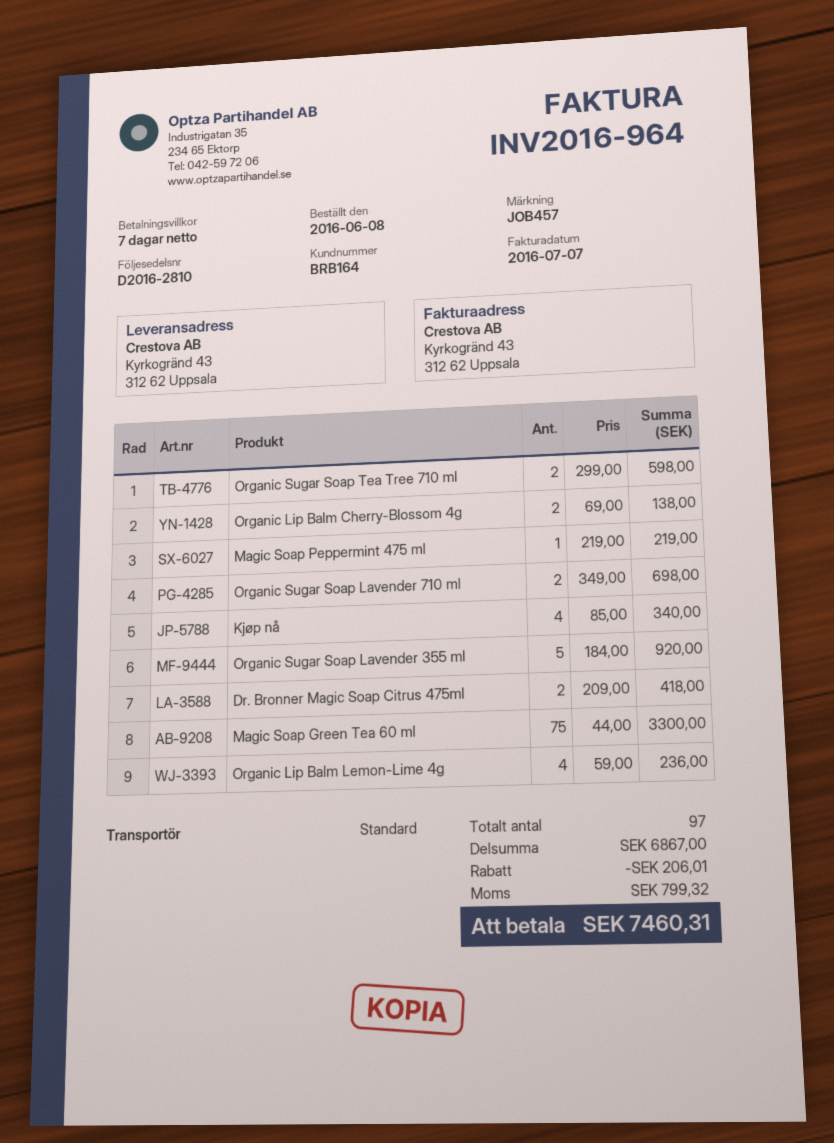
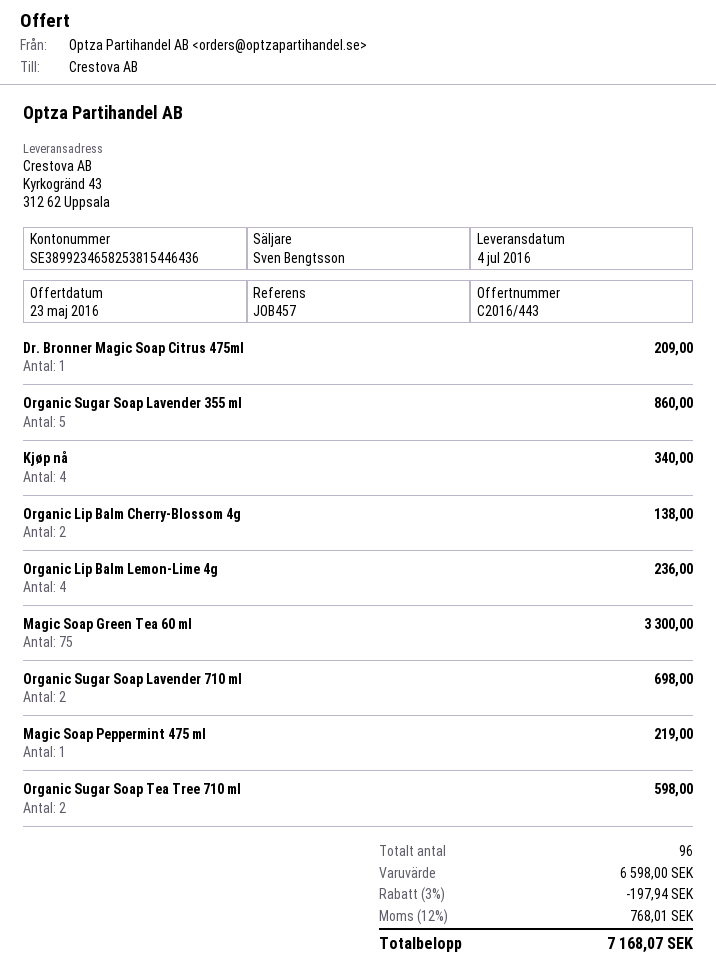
Organic Sugar Soap Lavender 355 ml: 5 for 920.00 -> 5 for 860.00
Dr. Bronner Magic Soap Citrus 475ml: 2 for 418.00 -> 1 for 209.00
total quantity: 97 -> 96
subtotal: 6867.00 -> 6598.00
discount: 206.01 -> 197.94
tax: 799.32 -> 768.01
total: 7460.31 -> 7168.07

